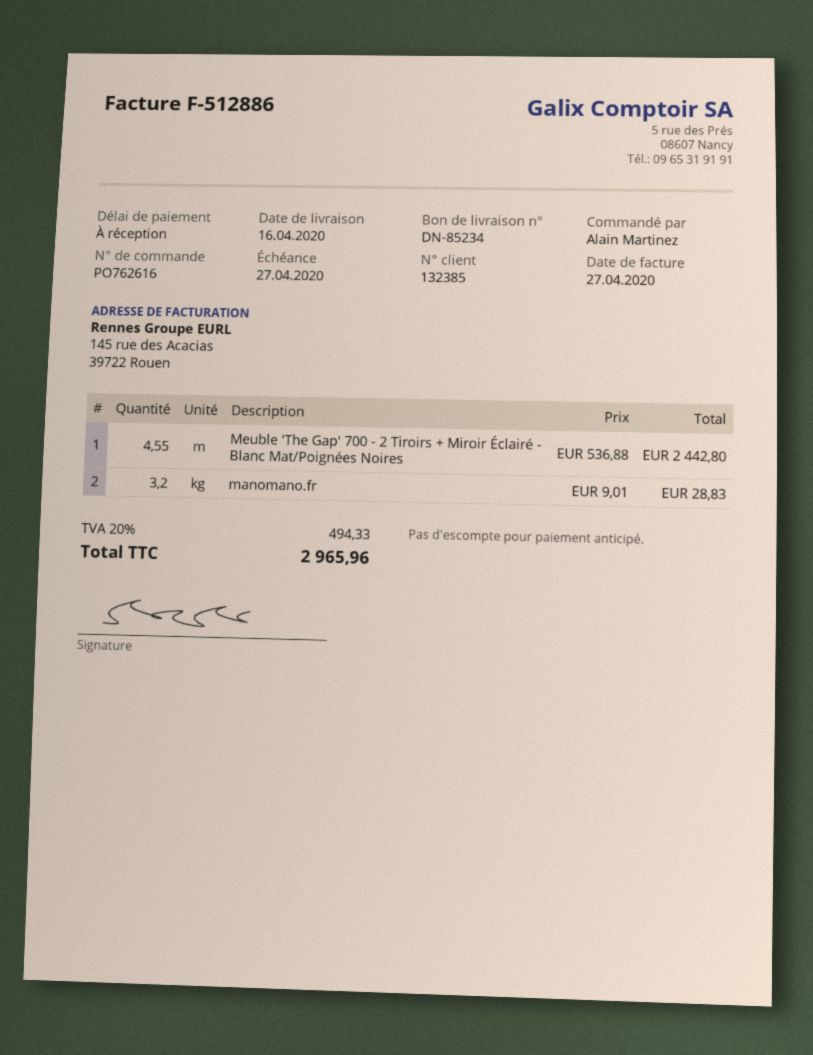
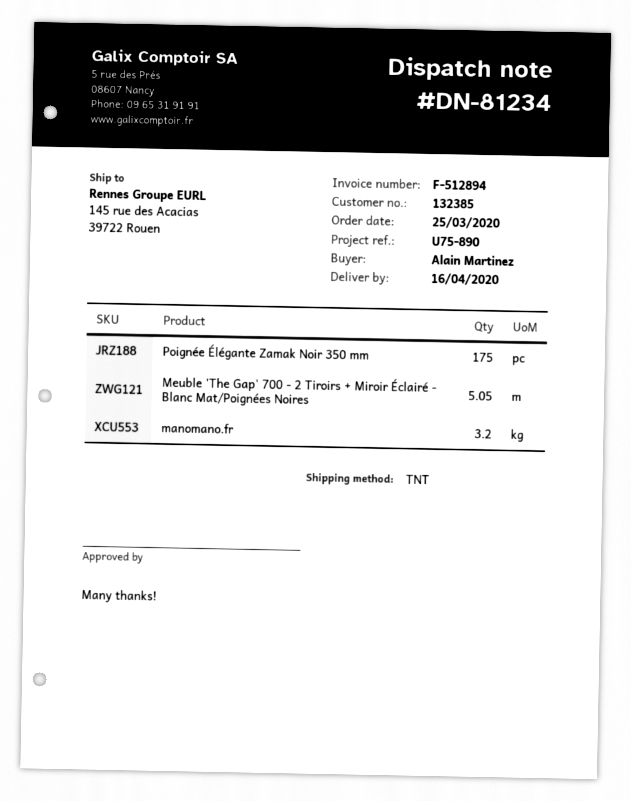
delivery note number: DN-85234 -> DN-81234
invoice number: F-512886 -> F-512894
Meuble 'The Gap' 700 - 2 Tiroirs + Miroir Éclairé - Blanc Mat/Poignées Noires: 4.55 -> 5.05
Poignée Élégante Zamak Noir 350 mm: none -> 175

